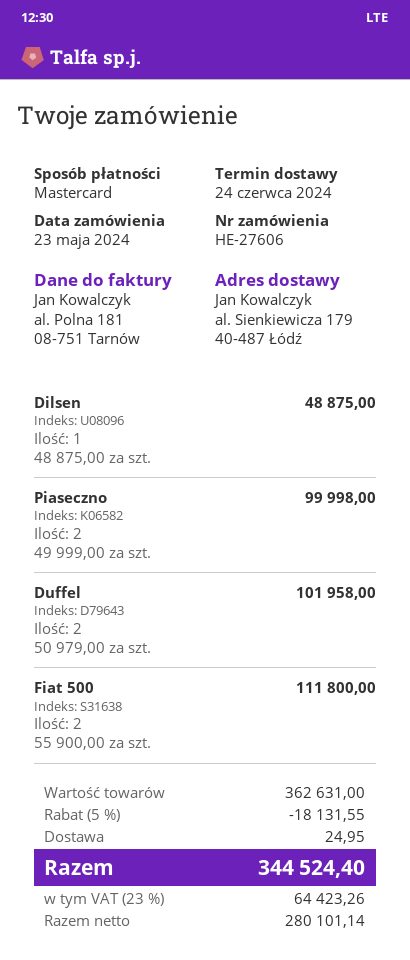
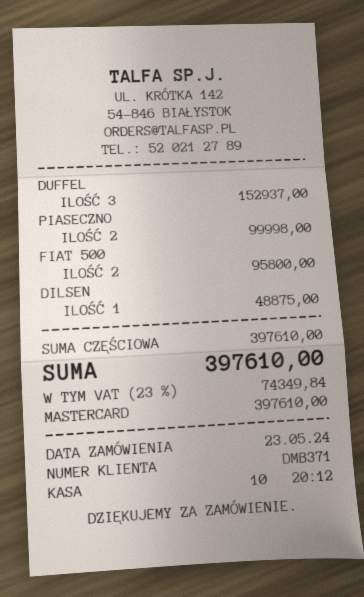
Duffel: 2 for 101958.00 -> 3 for 152937.00
Fiat 500: 2 for 111800.00 -> 2 for 95800.00
subtotal: 362631.00 -> 397610.00
discount: 5% = 18131.55 -> none
shipping: 24.95 -> none
tax: 23% = 64423.26 -> 23% = 74349.84
total: 344524.40 -> 397610.00

